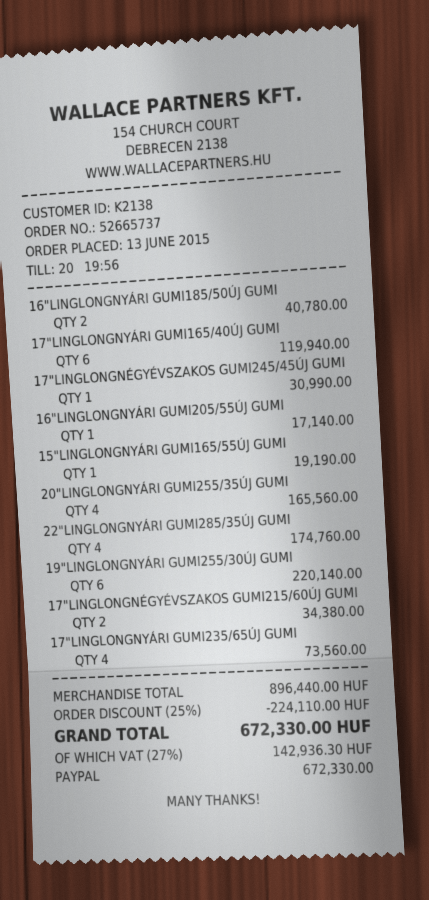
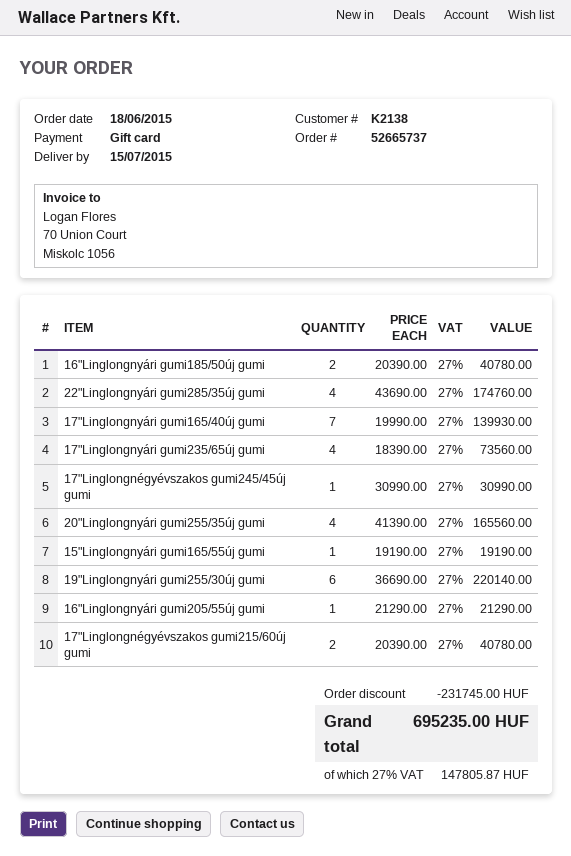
order date: 2015-06-13 -> 2015-06-18
payment method: PayPal -> gift card
17"LINGLONGNYÁRI GUMI165/40ÚJ GUMI: 6 for 119940.00 -> 7 for 139930.00
16"LINGLONGNYÁRI GUMI205/55ÚJ GUMI: 1 for 17140.00 -> 1 for 21290.00
17"LINGLONGNÉGYÉVSZAKOS GUMI215/60ÚJ GUMI: 2 for 34380.00 -> 2 for 40780.00
discount: 224110.00 -> 231745.00
tax: 27% = 142936.30 -> 27% = 147805.87
total: 672330.00 -> 695235.00

